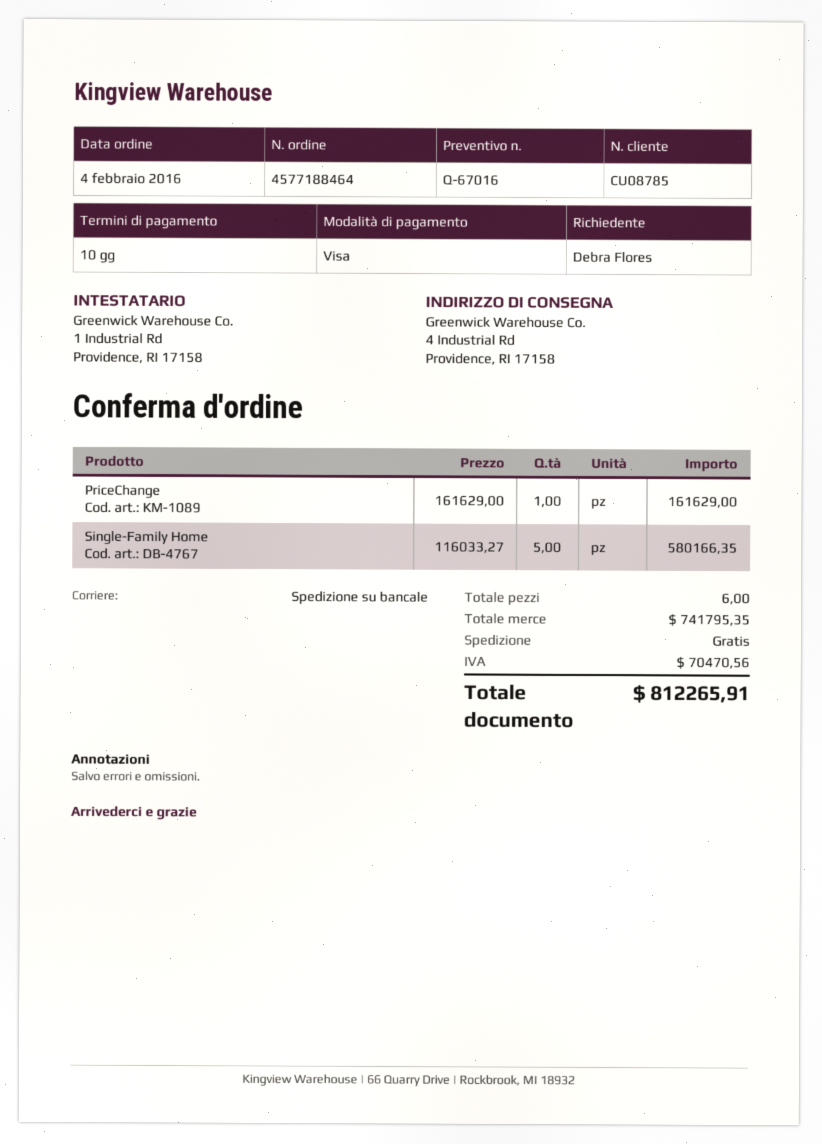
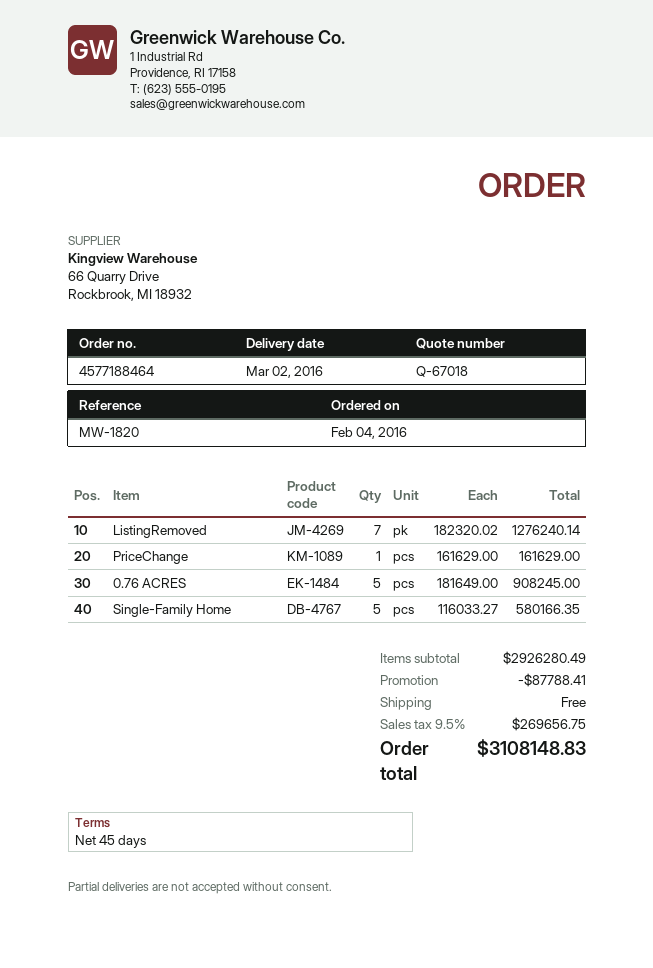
quote number: Q-67016 -> Q-67018
payment terms: 10 days -> 45 days
ListingRemoved: none -> 7 x 182320.02 = 1276240.14
0.76 ACRES: none -> 5 x 181649.00 = 908245.00
subtotal: 741795.35 -> 2926280.49
discount: none -> 87788.41
tax: 70470.56 -> 269656.75
total: 812265.91 -> 3108148.83

